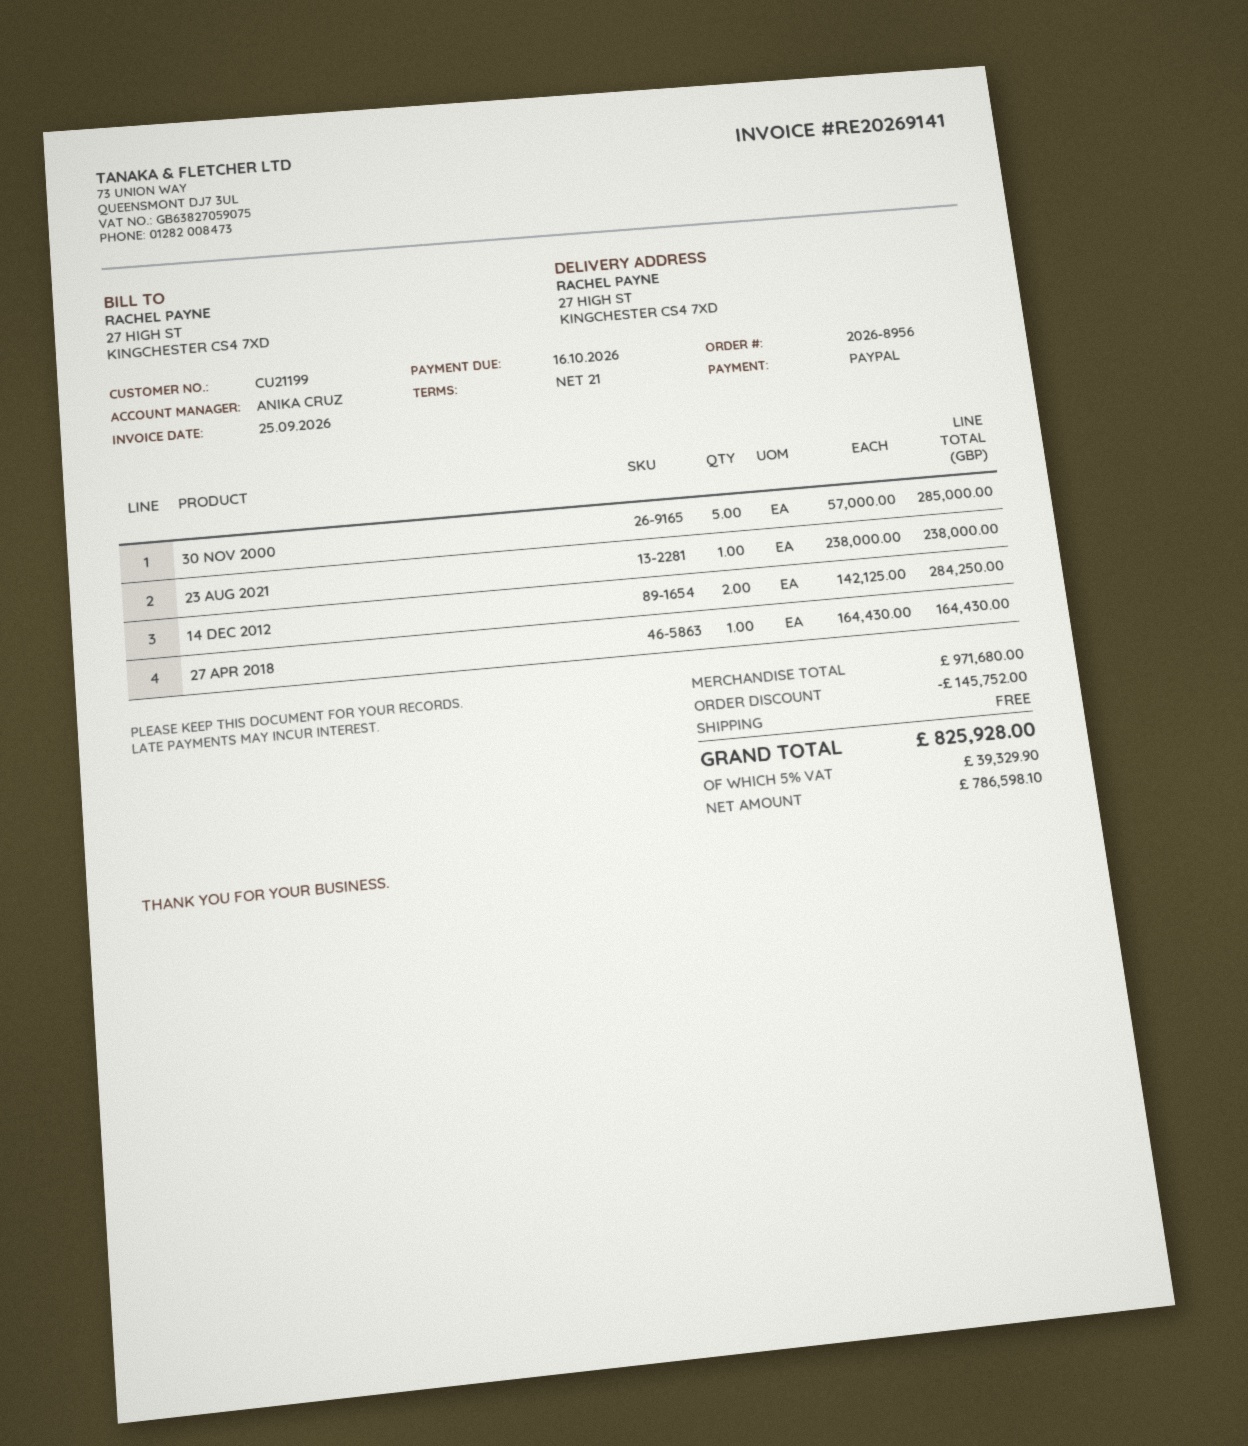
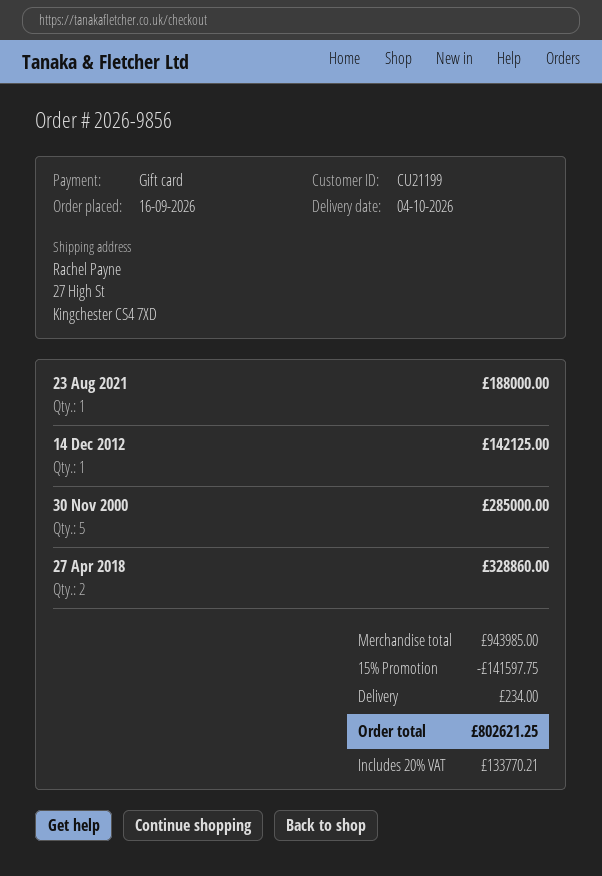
order number: 2026-8956 -> 2026-9856
payment method: PayPal -> gift card
23 AUG 2021: 1 for 238000.00 -> 1 for 188000.00
14 DEC 2012: 2 for 284250.00 -> 1 for 142125.00
27 APR 2018: 1 for 164430.00 -> 2 for 328860.00
subtotal: 971680.00 -> 943985.00
discount: 145752.00 -> 141597.75
shipping: 0.00 -> 234.00
tax: 5% = 39329.90 -> 20% = 133770.21
total: 825928.00 -> 802621.25

